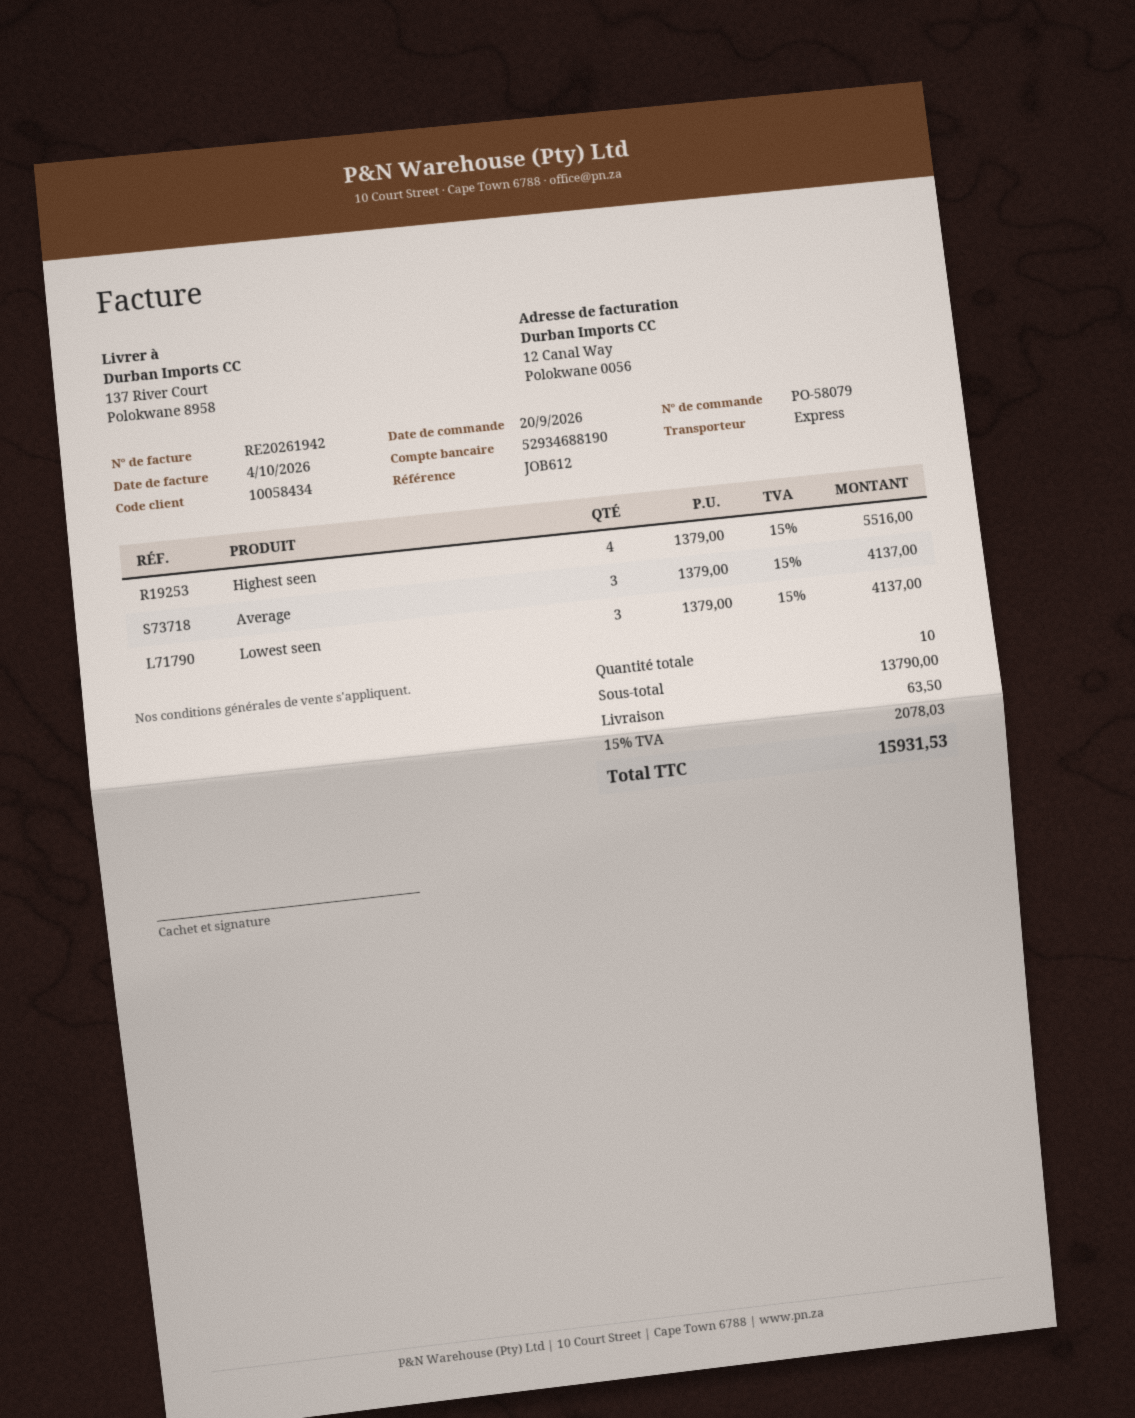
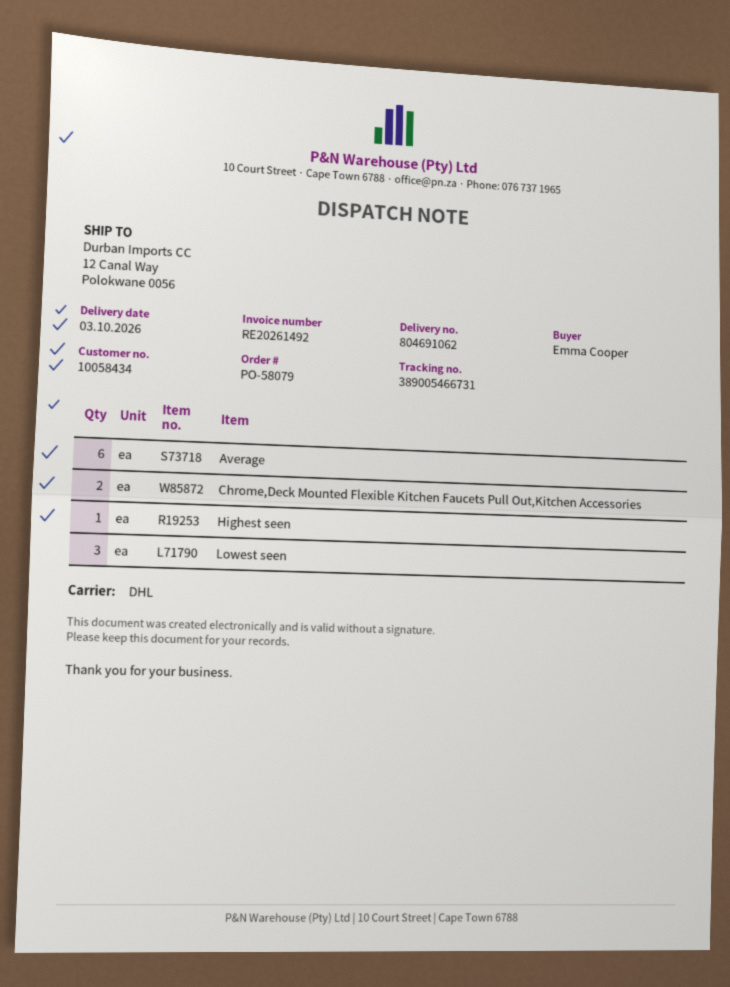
invoice number: RE20261942 -> RE20261492
shipping method: express -> DHL
ship to: 137 River Court, Polokwane 8958 -> 12 Canal Way, Polokwane 0056
Highest seen: 4 -> 1
Average: 3 -> 6
Chrome,Deck Mounted Flexible Kitchen Faucets Pull Out,Kitchen Accessories: none -> 2

